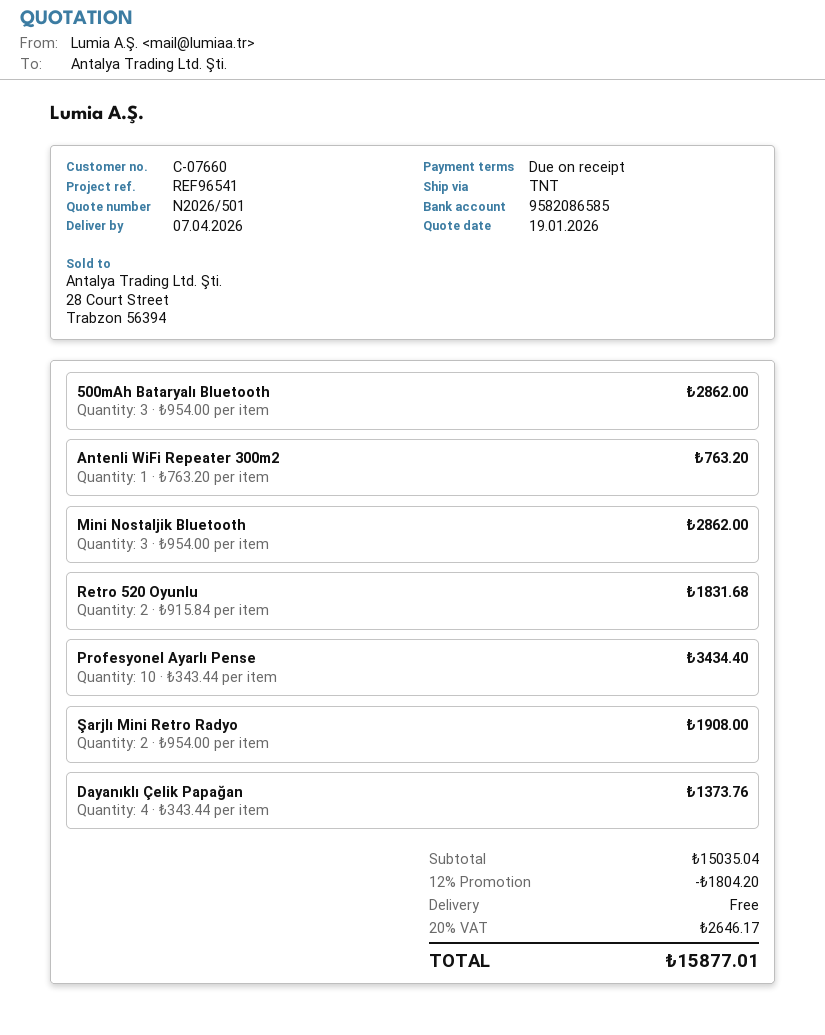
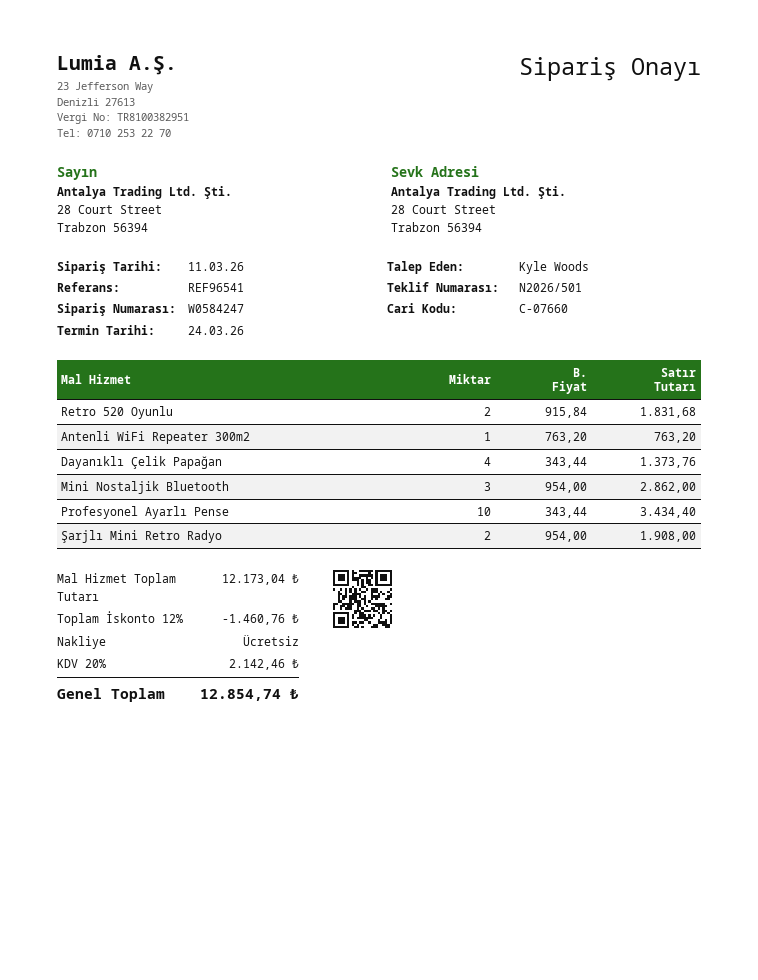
delivery date: 2026-04-07 -> 2026-03-24
500mAh Bataryalı Bluetooth: 3 x 954.00 = 2862.00 -> none
subtotal: 15035.04 -> 12173.04
discount: 12% = 1804.20 -> 12% = 1460.76
tax: 20% = 2646.17 -> 20% = 2142.46
total: 15877.01 -> 12854.74

